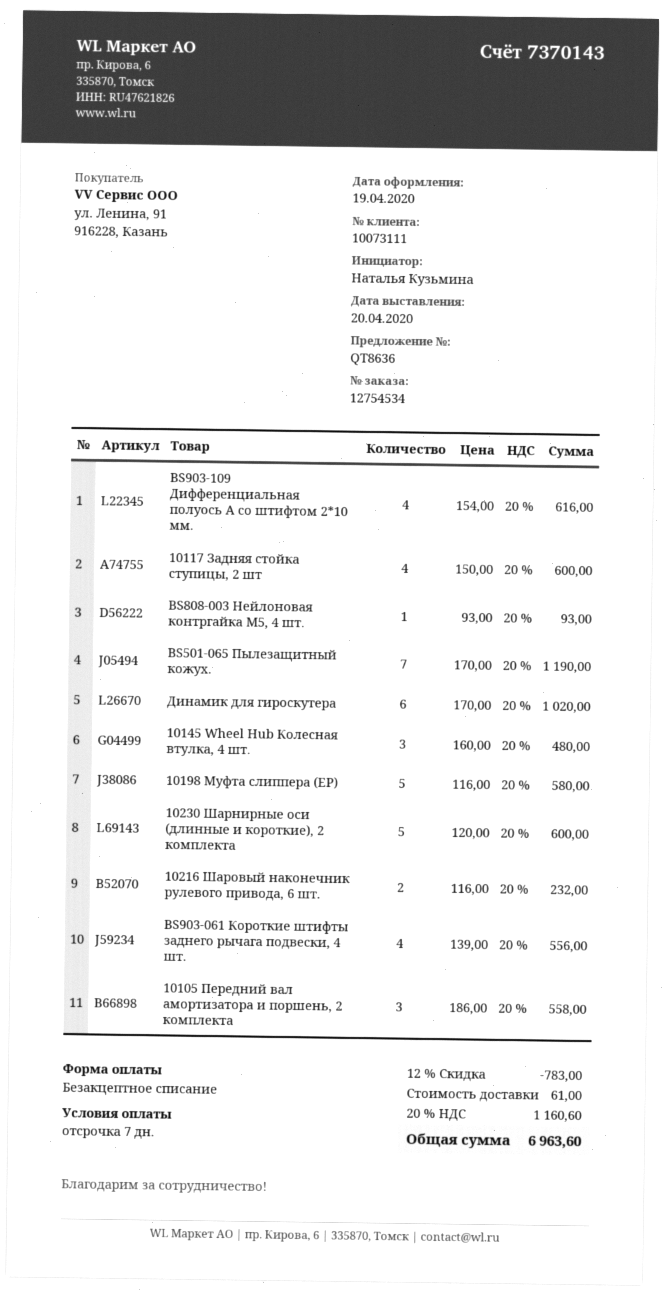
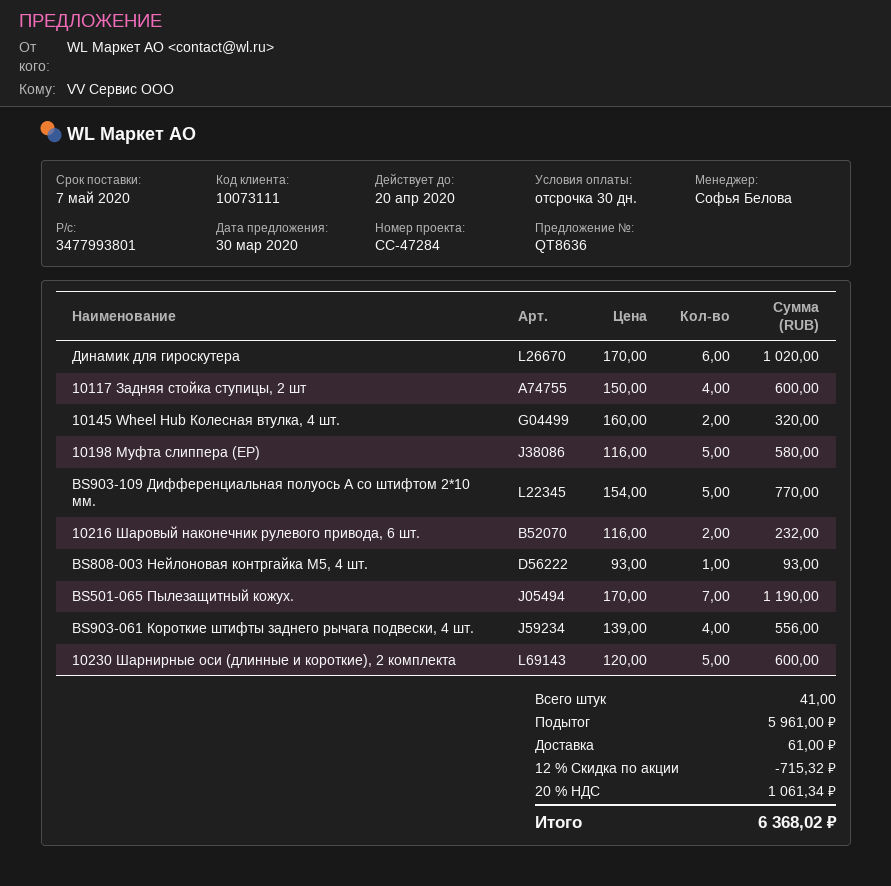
payment terms: 7 days -> 30 days
BS903-109 Дифференциальная полуось А со штифтом 2*10 мм.: 4 x 154.00 = 616.00 -> 5 x 154.00 = 770.00
10145 Wheel Hub Колесная втулка, 4 шт.: 3 x 160.00 = 480.00 -> 2 x 160.00 = 320.00
10105 Передний вал амортизатора и поршень, 2 комплекта: 3 x 186.00 = 558.00 -> none
discount: 12% = 783.00 -> 12% = 715.32
tax: 20% = 1160.60 -> 20% = 1061.34
total: 6963.60 -> 6368.02

